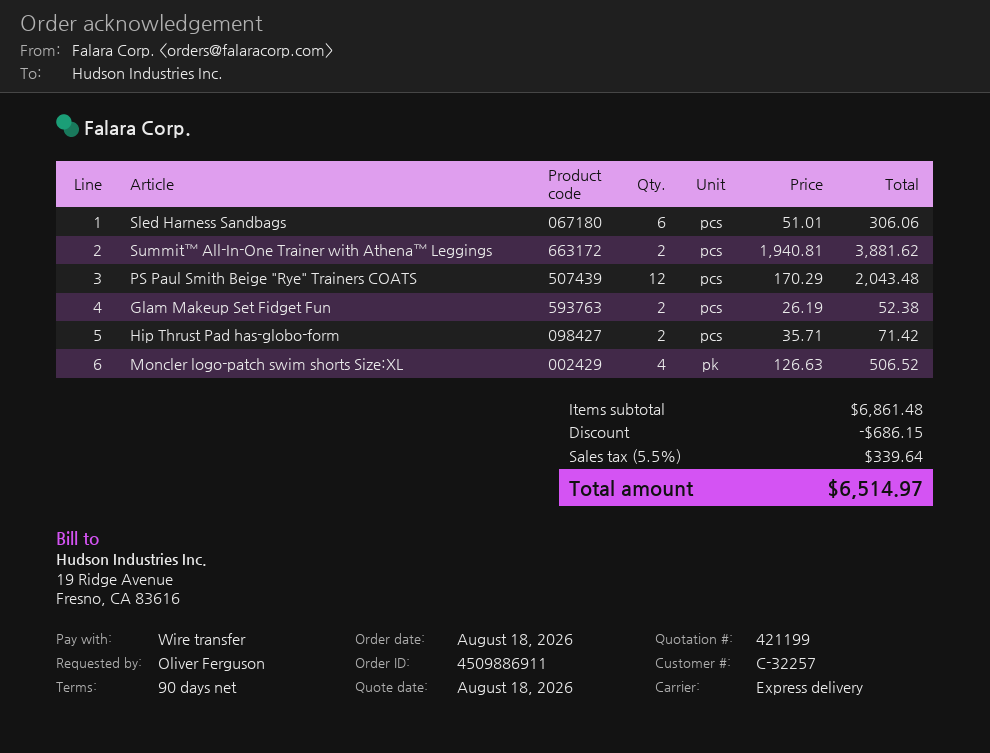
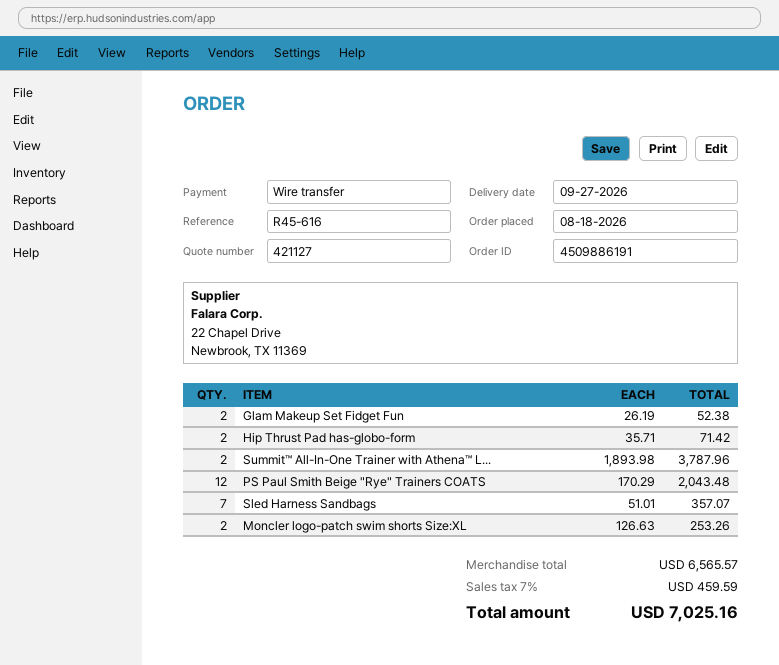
quote number: 421199 -> 421127
order number: 4509886911 -> 4509886191
Sled Harness Sandbags: 6 x 51.01 = 306.06 -> 7 x 51.01 = 357.07
Summit™ All-In-One Trainer with Athena™ Leggings: 2 x 1940.81 = 3881.62 -> 2 x 1893.98 = 3787.96
Moncler logo-patch swim shorts Size:XL: 4 x 126.63 = 506.52 -> 2 x 126.63 = 253.26
subtotal: 6861.48 -> 6565.57
discount: 686.15 -> none
tax: 5.5% = 339.64 -> 7% = 459.59
total: 6514.97 -> 7025.16

